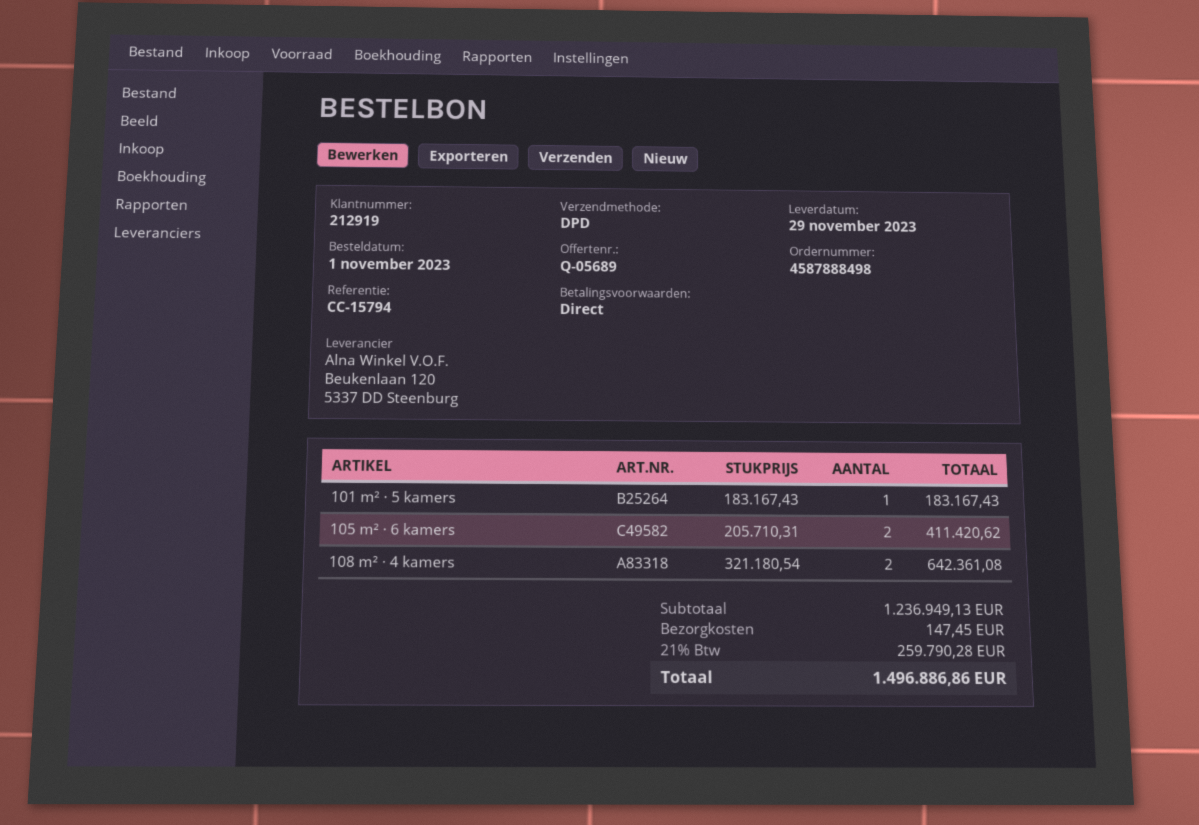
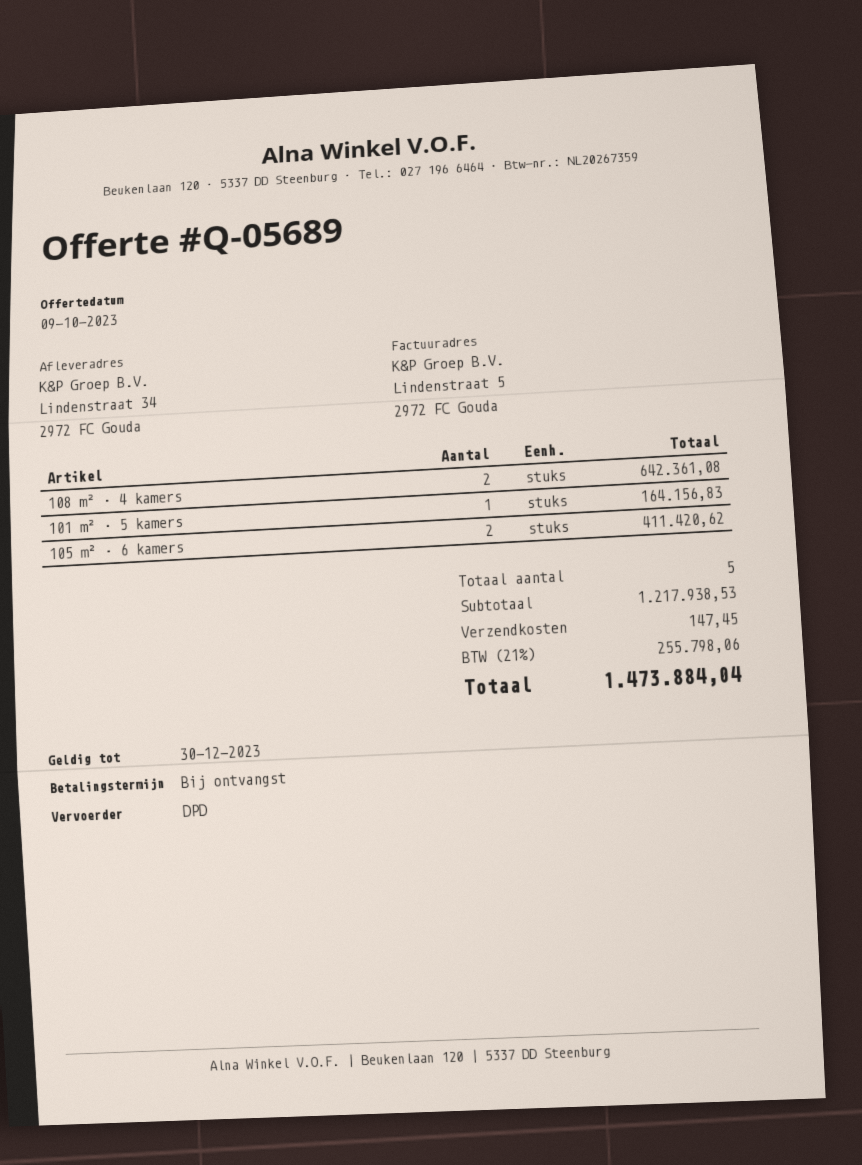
101 m² · 5 kamers: 1 for 183167.43 -> 1 for 164156.83
subtotal: 1236949.13 -> 1217938.53
tax: 21% = 259790.28 -> 21% = 255798.06
total: 1496886.86 -> 1473884.04

